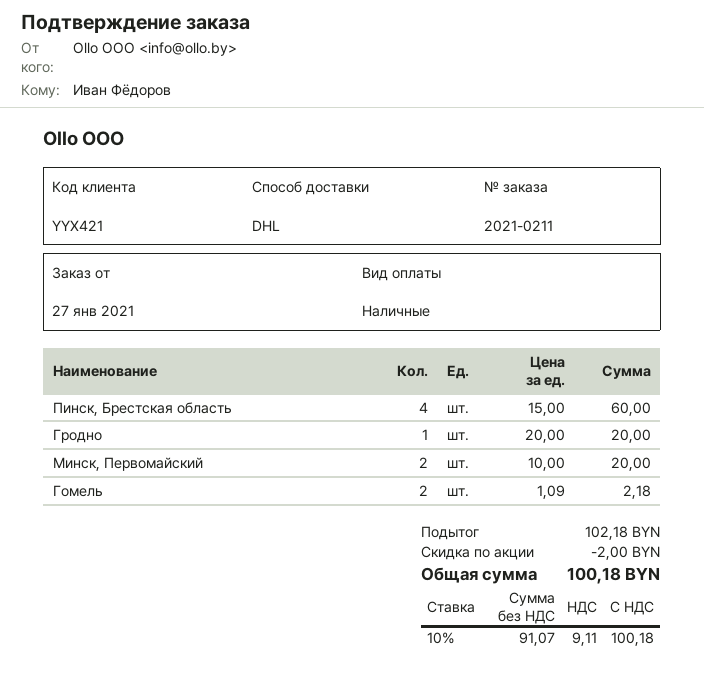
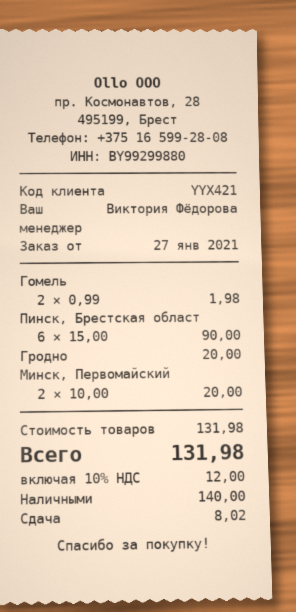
Пинск, Брестская область: 4 x 15.00 = 60.00 -> 6 x 15.00 = 90.00
Гомель: 2 x 1.09 = 2.18 -> 2 x 0.99 = 1.98
subtotal: 102.18 -> 131.98
discount: 2.00 -> none
tax: 10% = 9.11 -> 10% = 12.00
total: 100.18 -> 131.98

